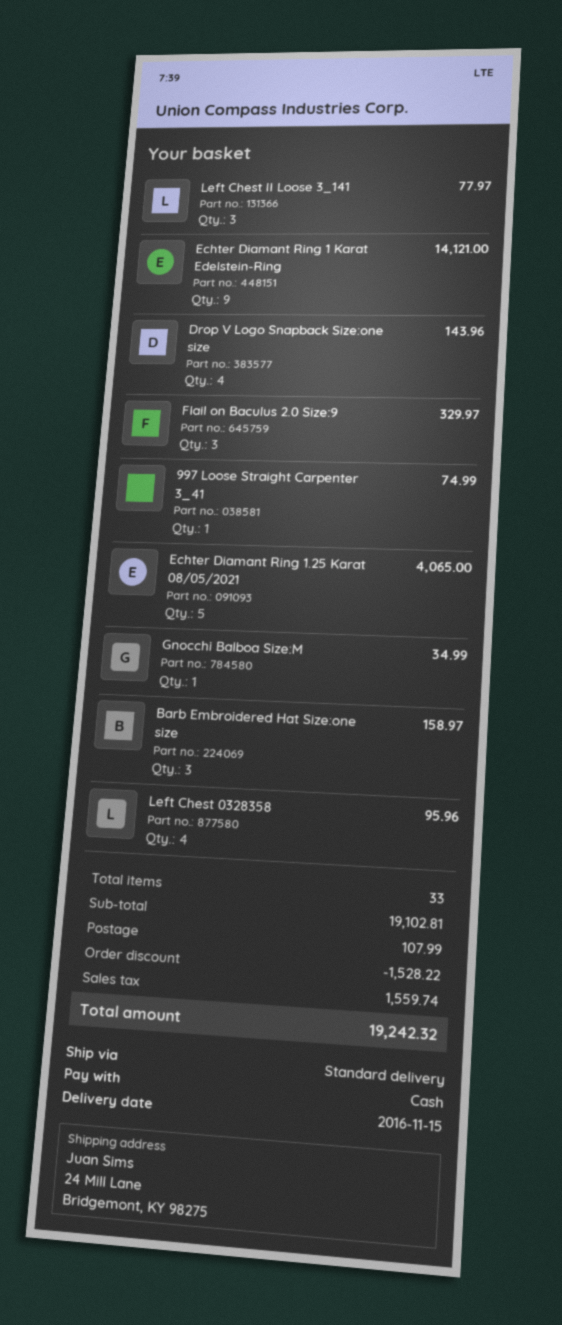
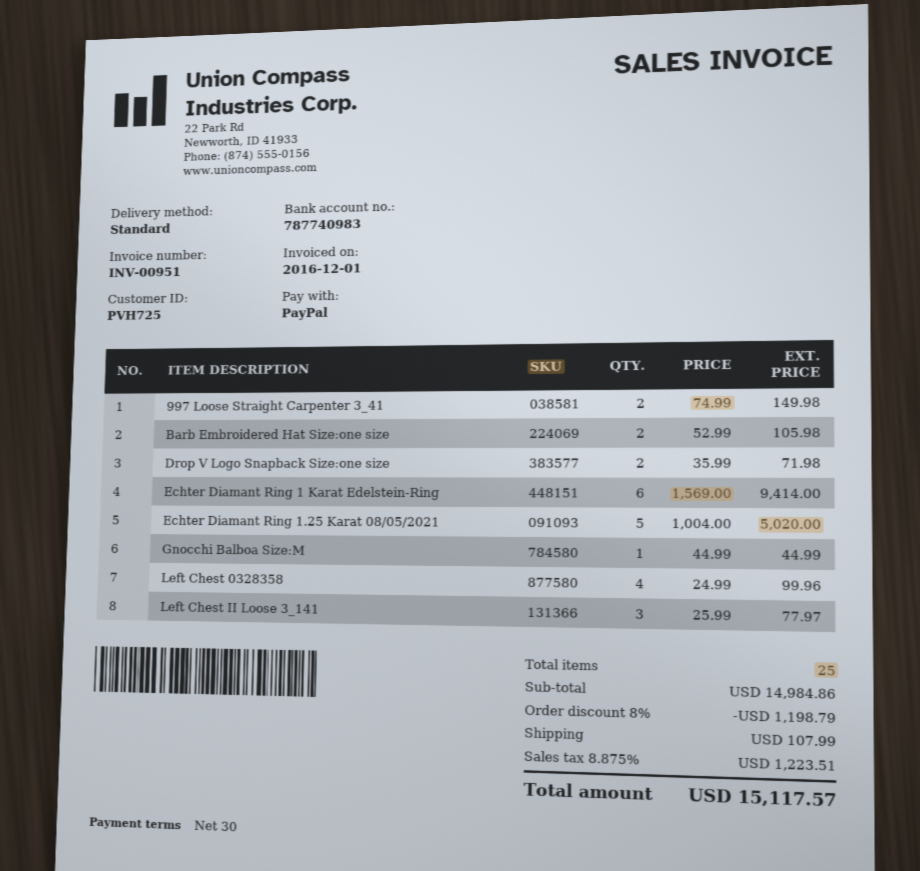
payment method: cash -> PayPal
Echter Diamant Ring 1 Karat Edelstein-Ring: 9 for 14121.00 -> 6 for 9414.00
Drop V Logo Snapback Size:one size: 4 for 143.96 -> 2 for 71.98
Flail on Baculus 2.0 Size:9: 3 for 329.97 -> none
997 Loose Straight Carpenter 3_41: 1 for 74.99 -> 2 for 149.98
Echter Diamant Ring 1.25 Karat 08/05/2021: 5 for 4065.00 -> 5 for 5020.00
Gnocchi Balboa Size:M: 1 for 34.99 -> 1 for 44.99
Barb Embroidered Hat Size:one size: 3 for 158.97 -> 2 for 105.98
Left Chest 0328358: 4 for 95.96 -> 4 for 99.96
total quantity: 33 -> 25
subtotal: 19102.81 -> 14984.86
discount: 1528.22 -> 1198.79
tax: 1559.74 -> 1223.51
total: 19242.32 -> 15117.57

